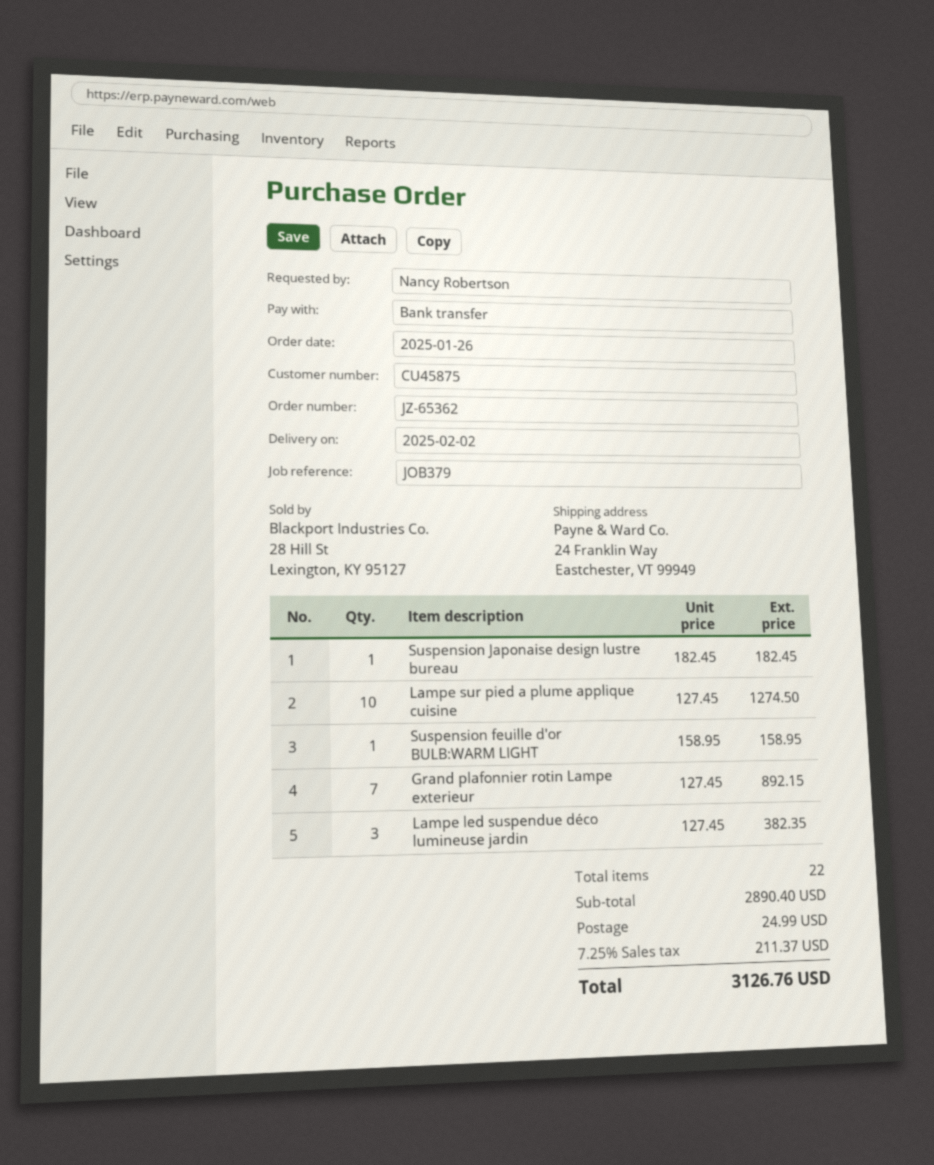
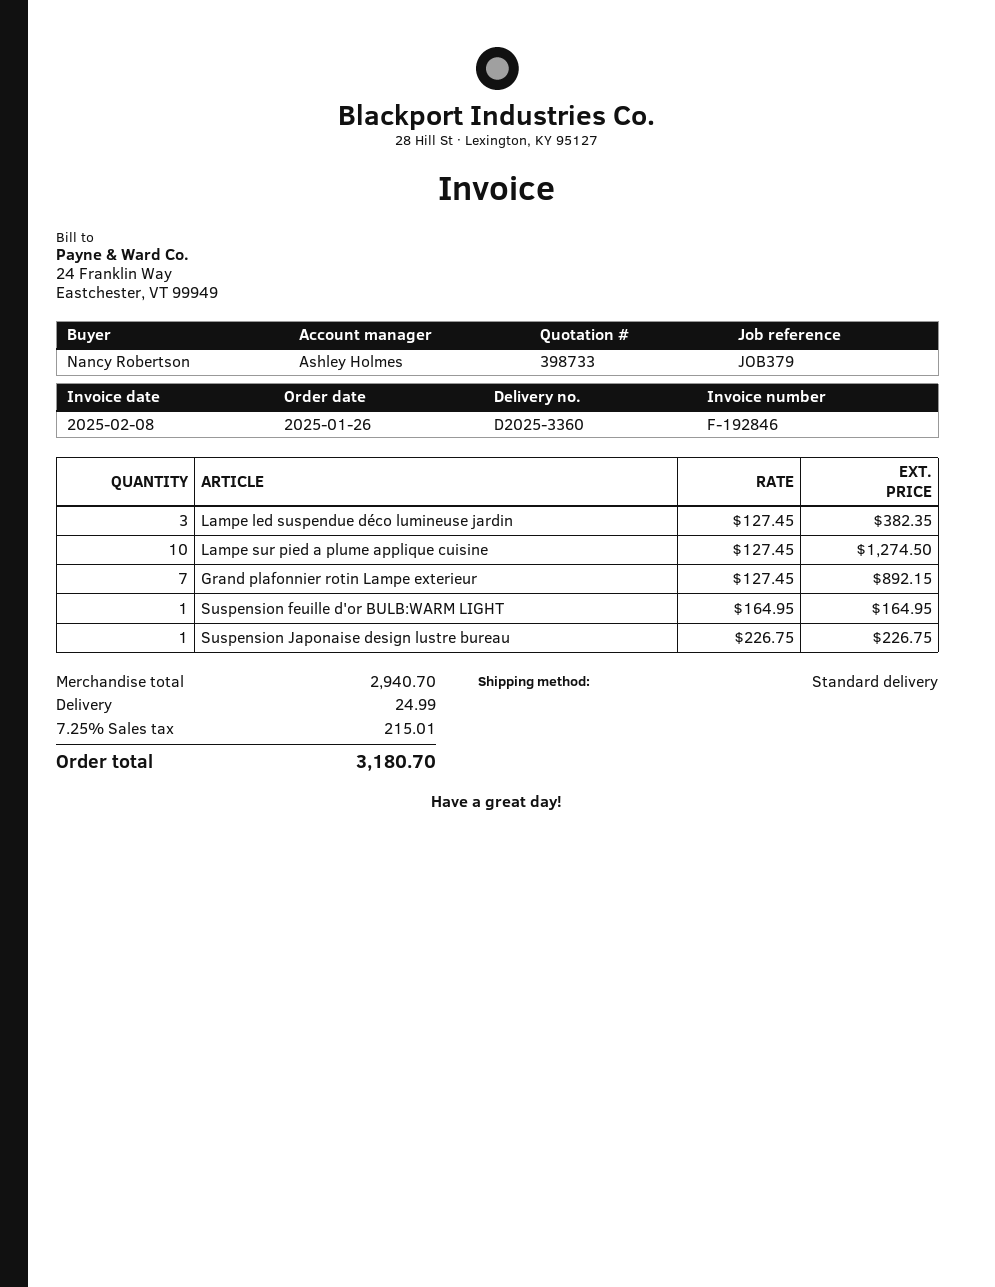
Suspension Japonaise design lustre bureau: 1 x 182.45 = 182.45 -> 1 x 226.75 = 226.75
Suspension feuille d'or BULB:WARM LIGHT: 1 x 158.95 = 158.95 -> 1 x 164.95 = 164.95
subtotal: 2890.40 -> 2940.70
tax: 7.25% = 211.37 -> 7.25% = 215.01
total: 3126.76 -> 3180.70

